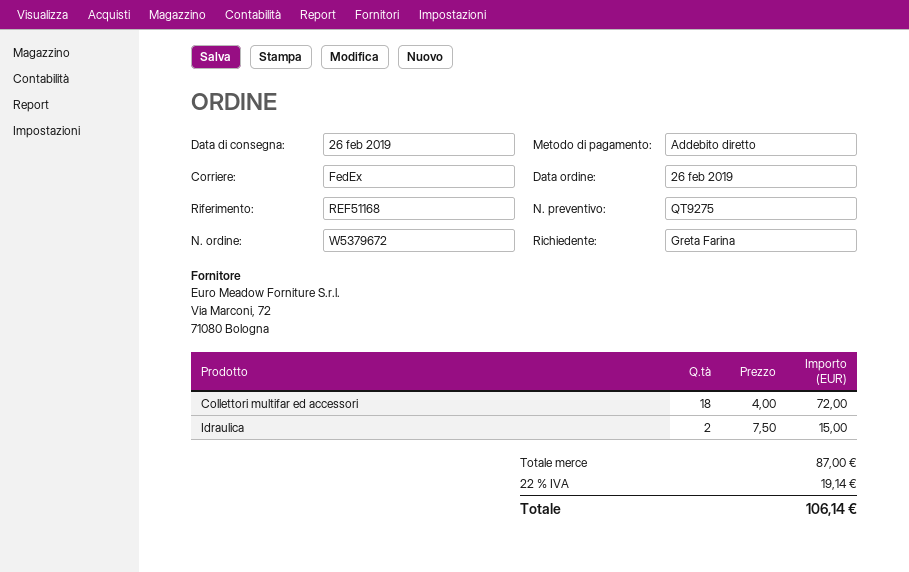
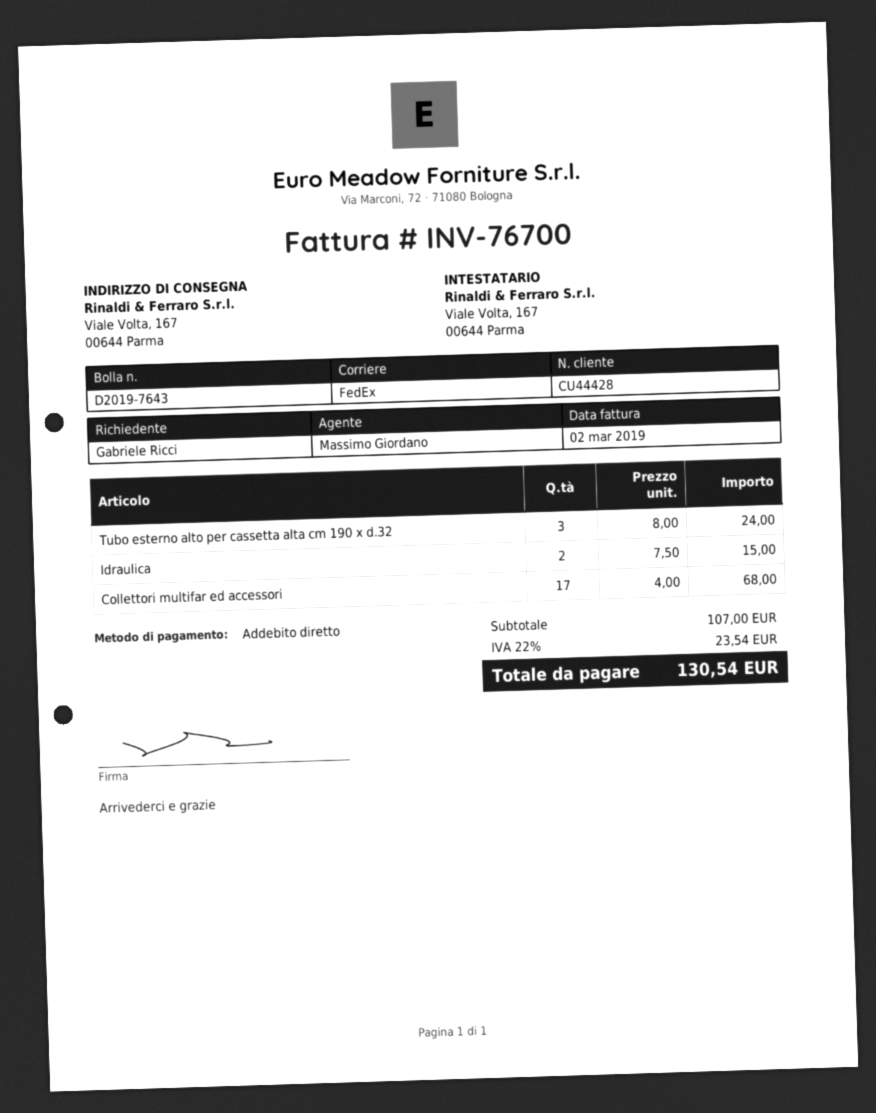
ordered by: Greta Farina -> Gabriele Ricci
Collettori multifar ed accessori: 18 x 4.00 = 72.00 -> 17 x 4.00 = 68.00
Tubo esterno alto per cassetta alta cm 190 x d.32: none -> 3 x 8.00 = 24.00
subtotal: 87.00 -> 107.00
tax: 22% = 19.14 -> 22% = 23.54
total: 106.14 -> 130.54

